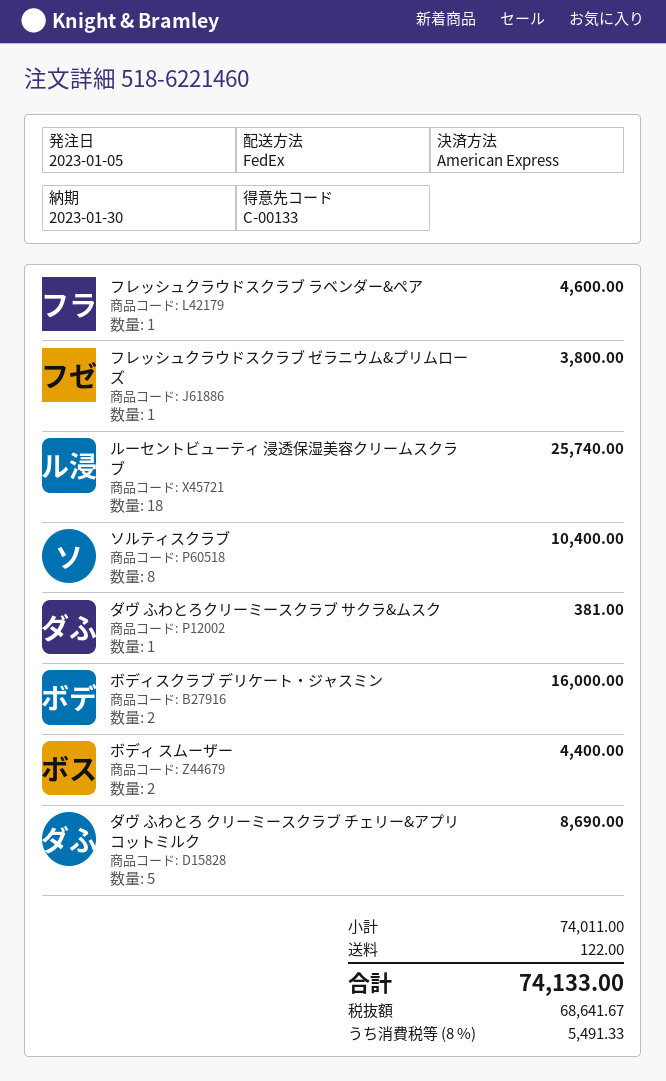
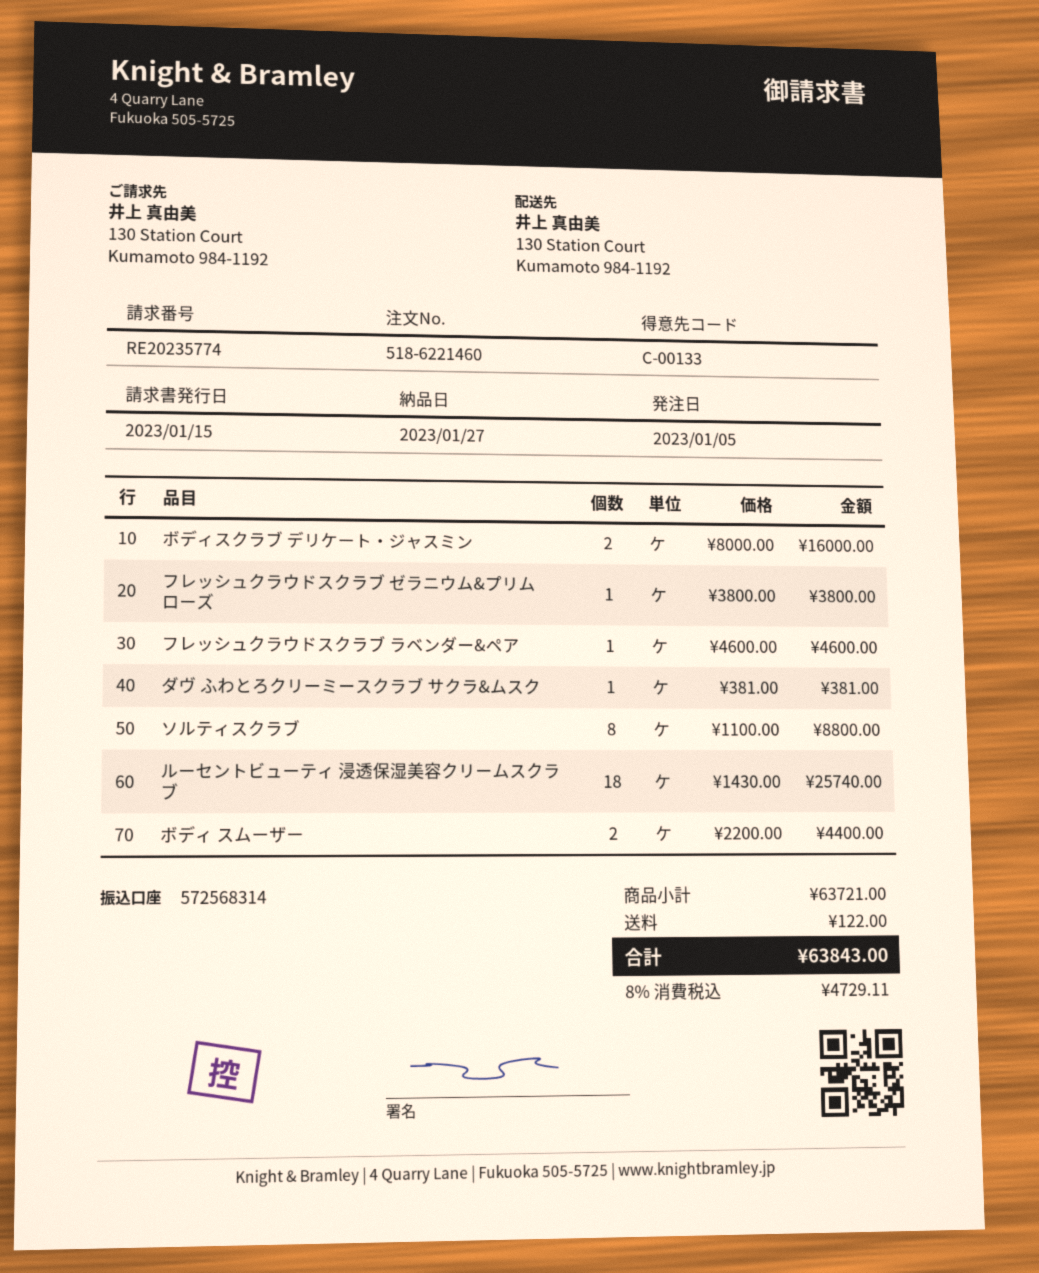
delivery date: 2023-01-30 -> 2023-01-27
ソルティスクラブ: 8 for 10400.00 -> 8 for 8800.00
ダヴ ふわとろ クリーミースクラブ チェリー&アプリコットミルク: 5 for 8690.00 -> none
subtotal: 74011.00 -> 63721.00
tax: 8% = 5491.33 -> 8% = 4729.11
total: 74133.00 -> 63843.00

